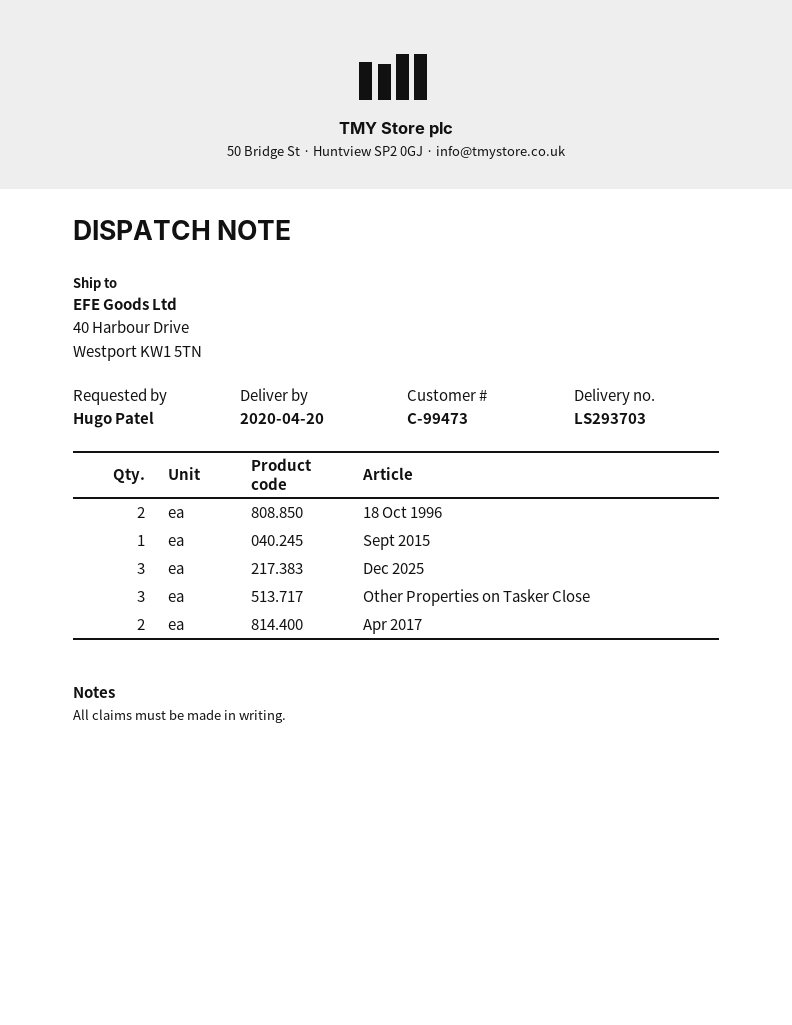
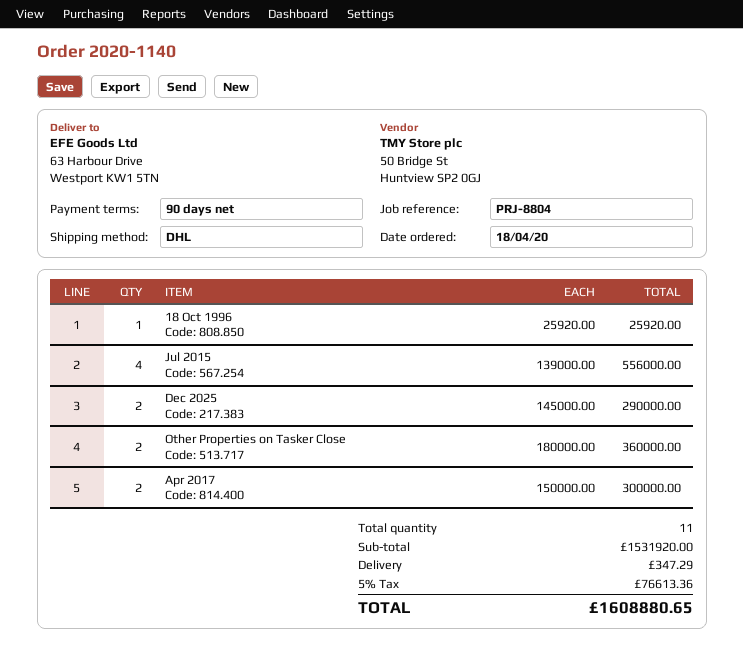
ship to: 40 Harbour Drive, Westport KW1 5TN -> 63 Harbour Drive, Westport KW1 5TN
18 Oct 1996: 2 -> 1
Sept 2015: 1 -> none
Dec 2025: 3 -> 2
Other Properties on Tasker Close: 3 -> 2
Jul 2015: none -> 4

